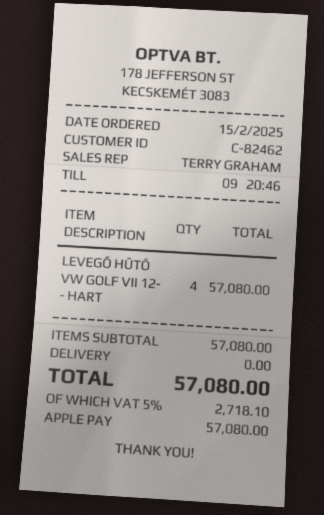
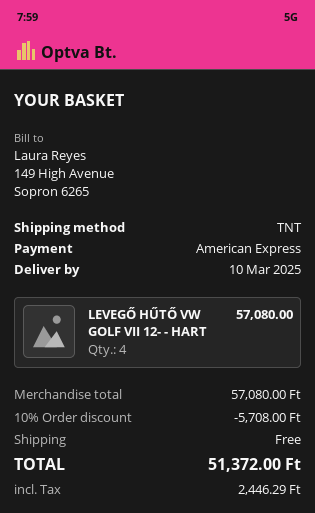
payment method: Apple Pay -> American Express
discount: none -> 10% = 5708.00
tax: 2718.10 -> 2446.29
total: 57080.00 -> 51372.00

